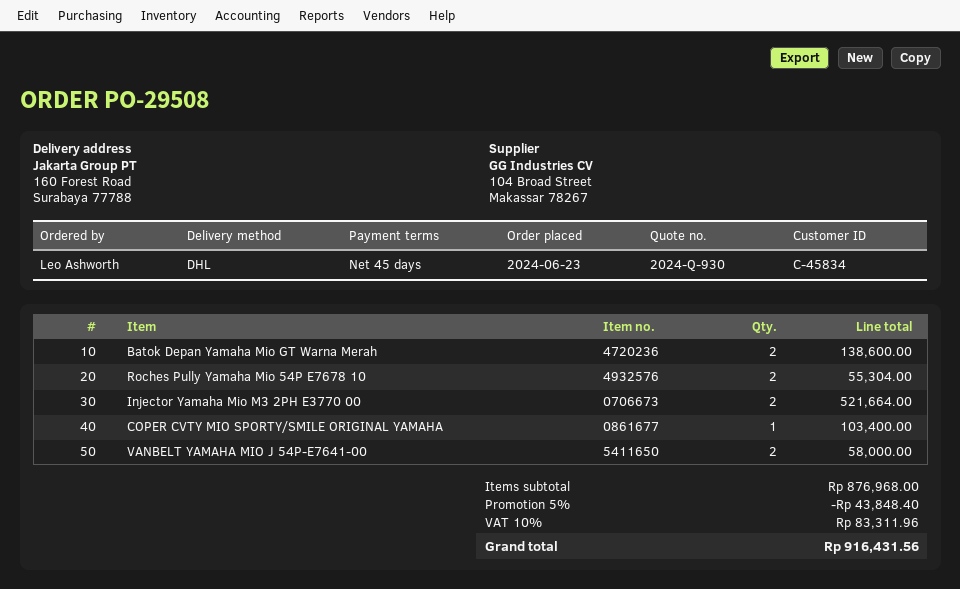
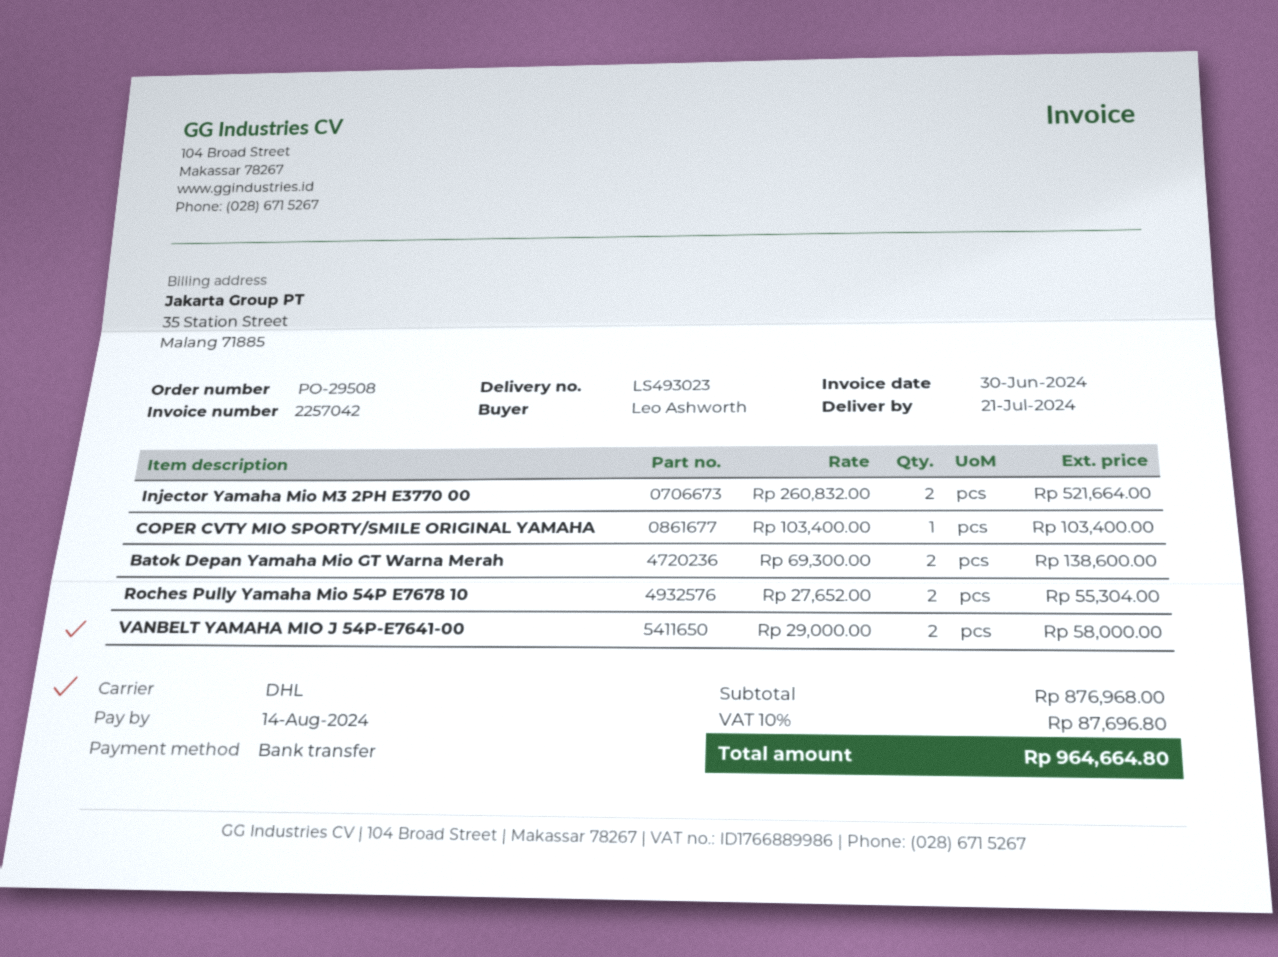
discount: 5% = 43848.40 -> none
tax: 10% = 83311.96 -> 10% = 87696.80
total: 916431.56 -> 964664.80

